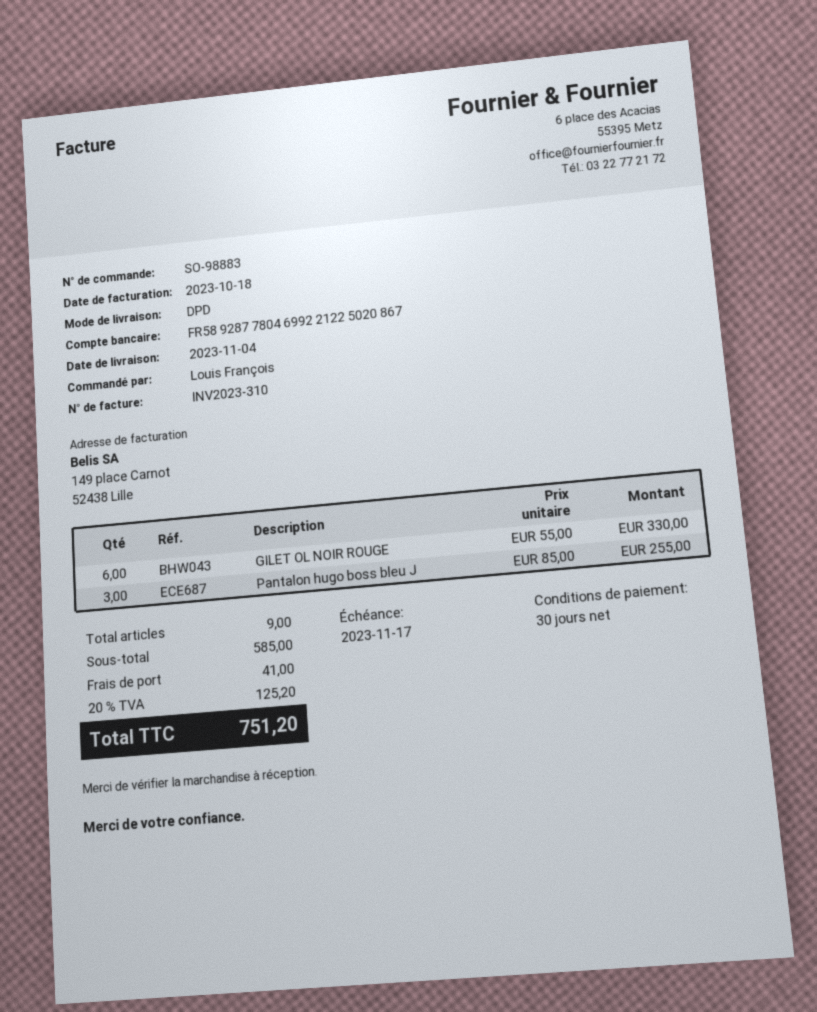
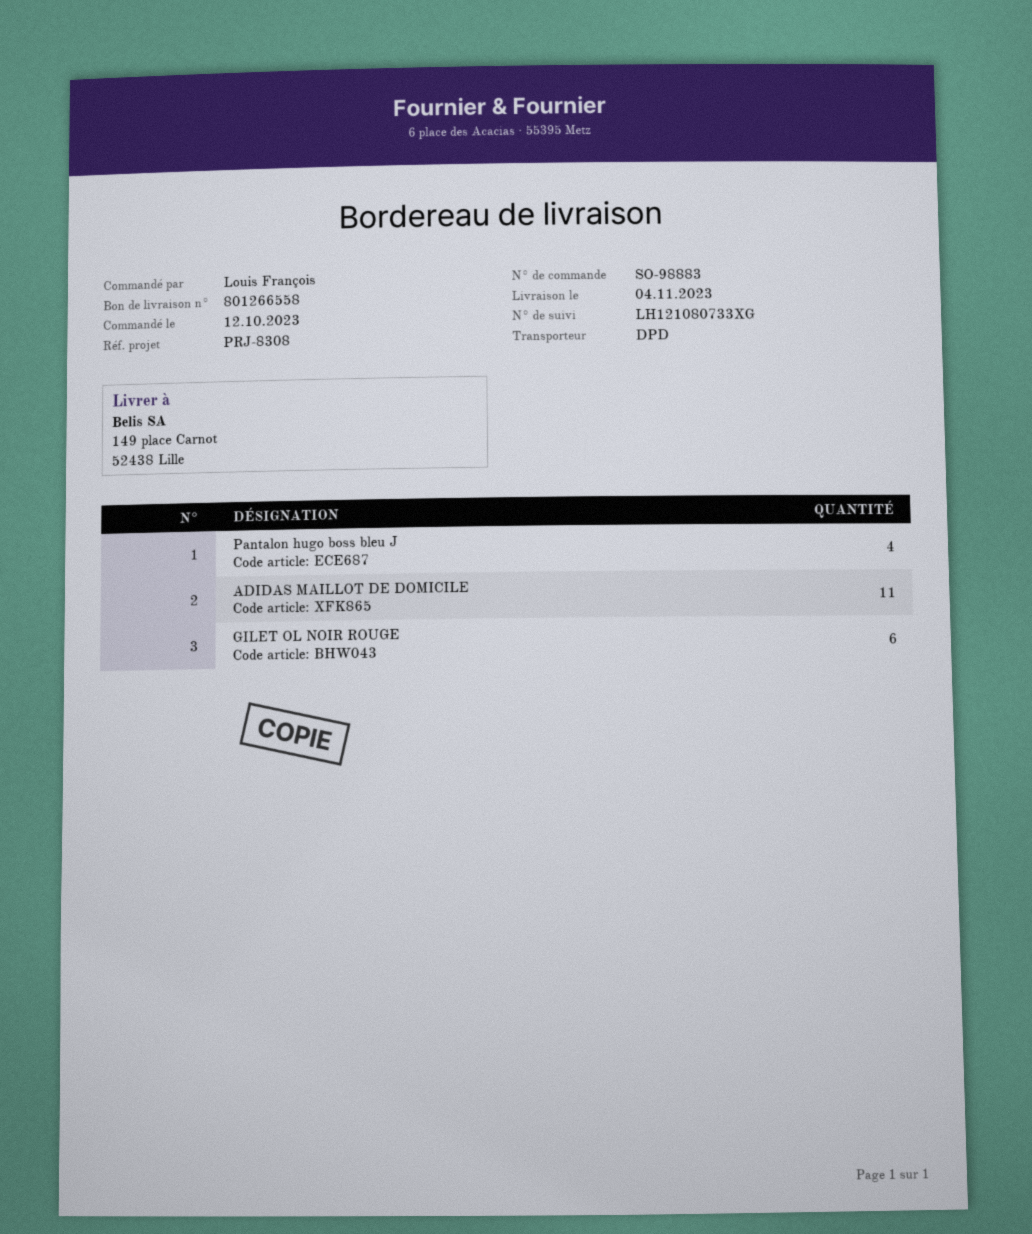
Pantalon hugo boss bleu J: 3 -> 4
ADIDAS MAILLOT DE DOMICILE: none -> 11

